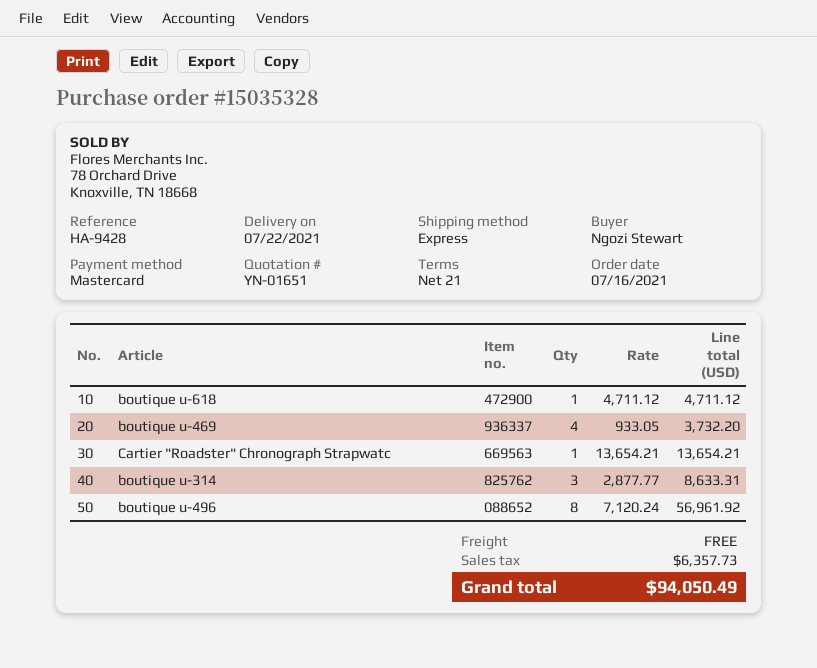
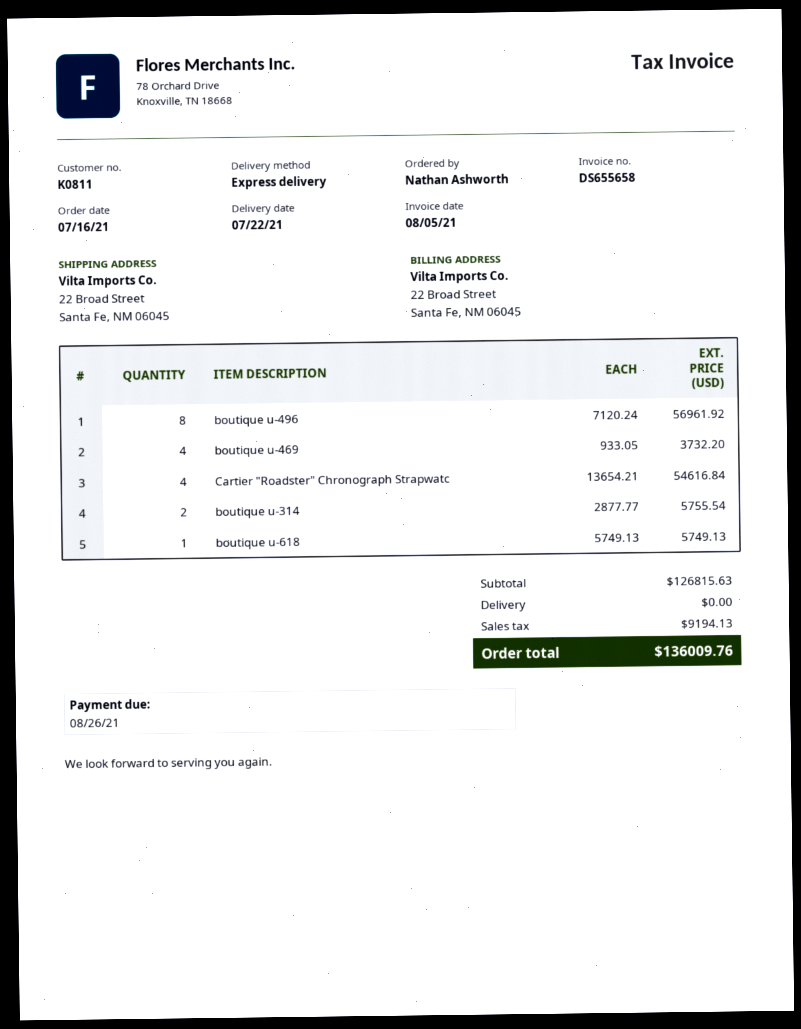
ordered by: Ngozi Stewart -> Nathan Ashworth
boutique u-618: 1 x 4711.12 = 4711.12 -> 1 x 5749.13 = 5749.13
Cartier "Roadster" Chronograph Strapwatc: 1 x 13654.21 = 13654.21 -> 4 x 13654.21 = 54616.84
boutique u-314: 3 x 2877.77 = 8633.31 -> 2 x 2877.77 = 5755.54
tax: 6357.73 -> 9194.13
total: 94050.49 -> 136009.76

